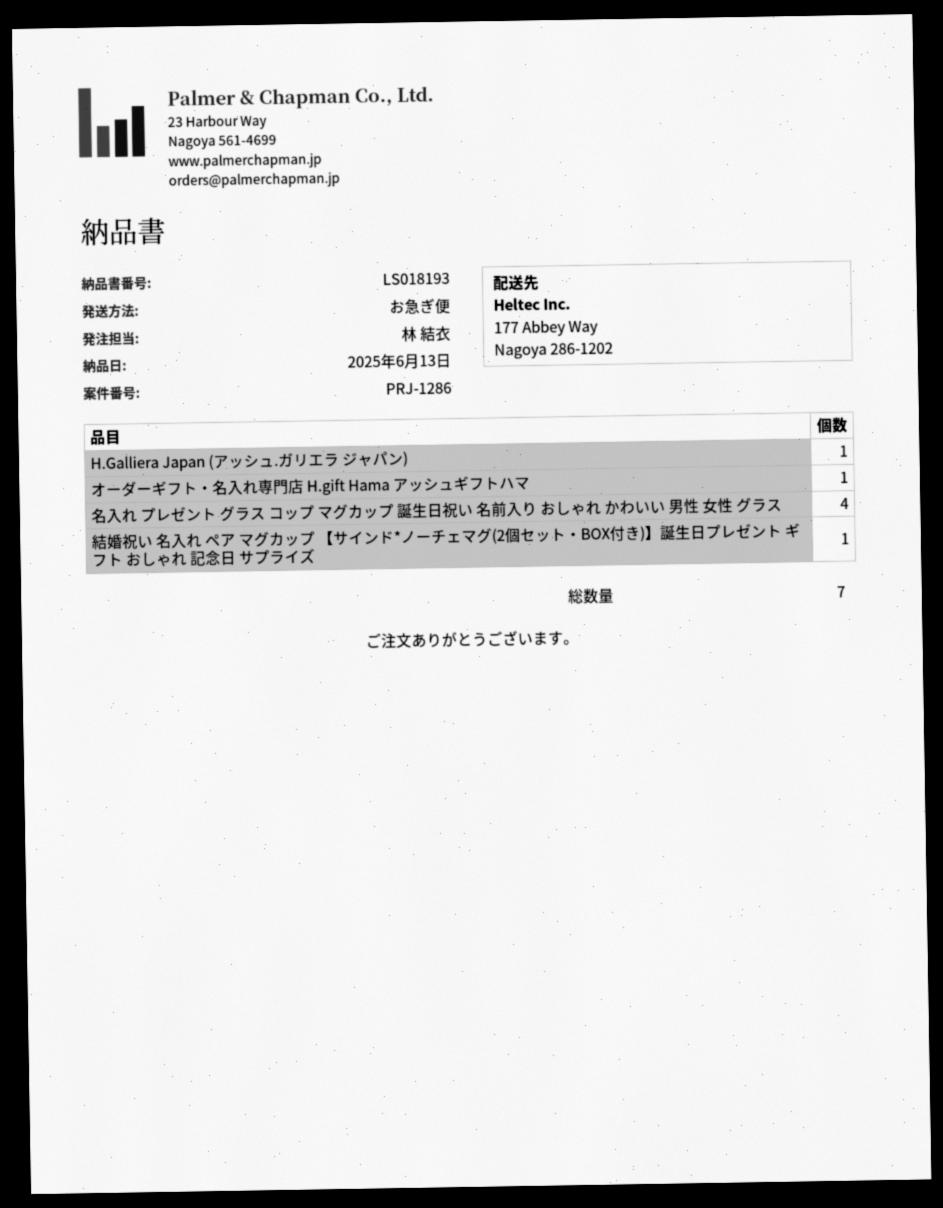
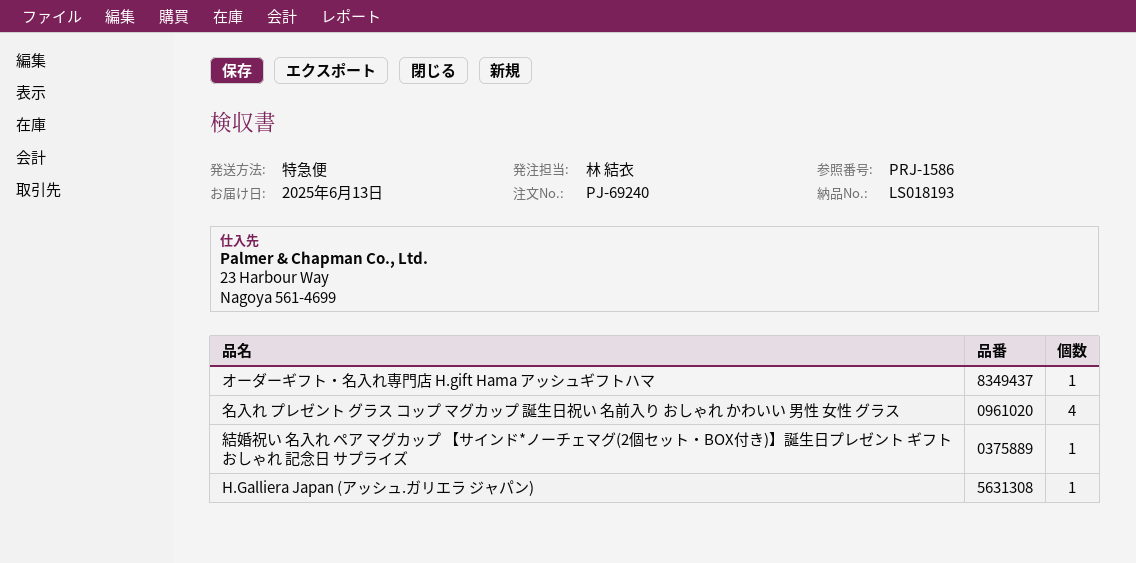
reference: PRJ-1286 -> PRJ-1586

